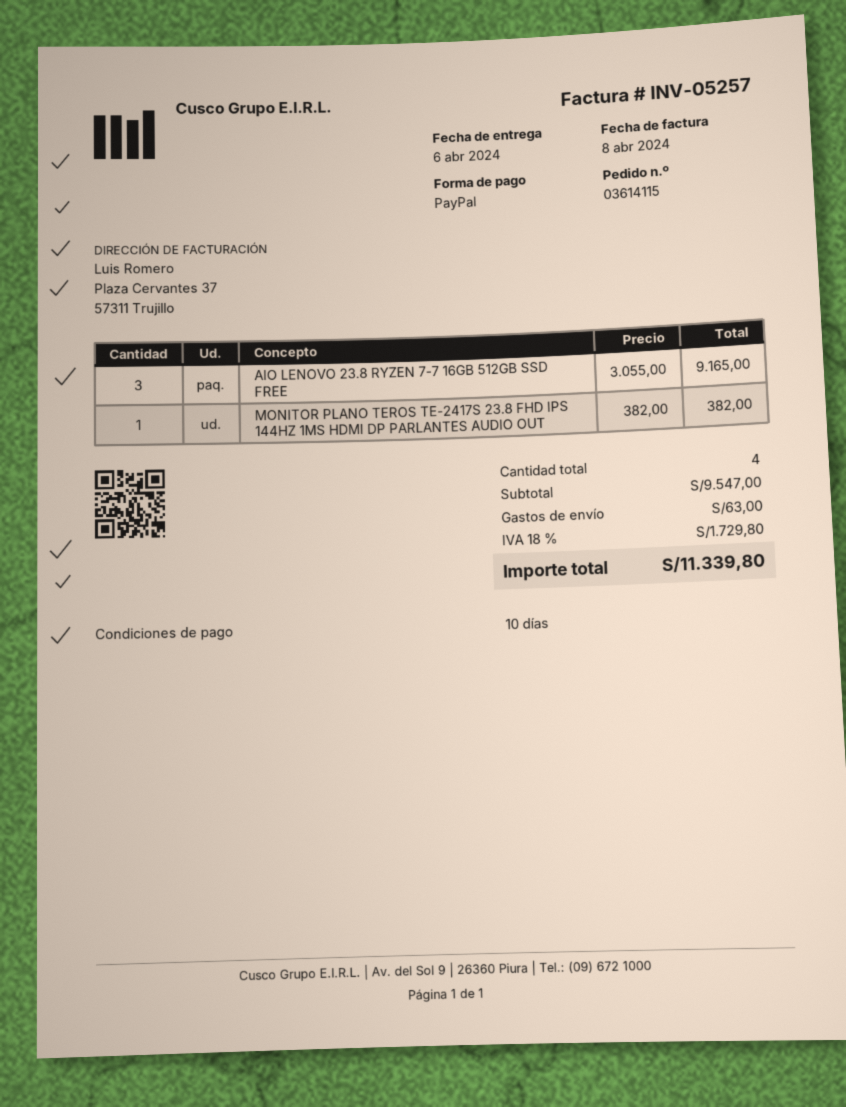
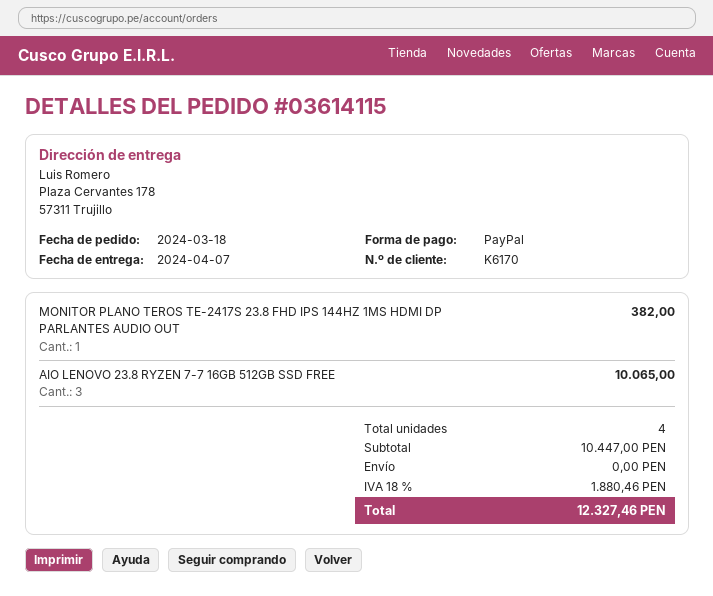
delivery date: 2024-04-06 -> 2024-04-07
AIO LENOVO 23.8 RYZEN 7-7 16GB 512GB SSD FREE: 3 for 9165.00 -> 3 for 10065.00
subtotal: 9547.00 -> 10447.00
shipping: 63.00 -> 0.00
tax: 18% = 1729.80 -> 18% = 1880.46
total: 11339.80 -> 12327.46

